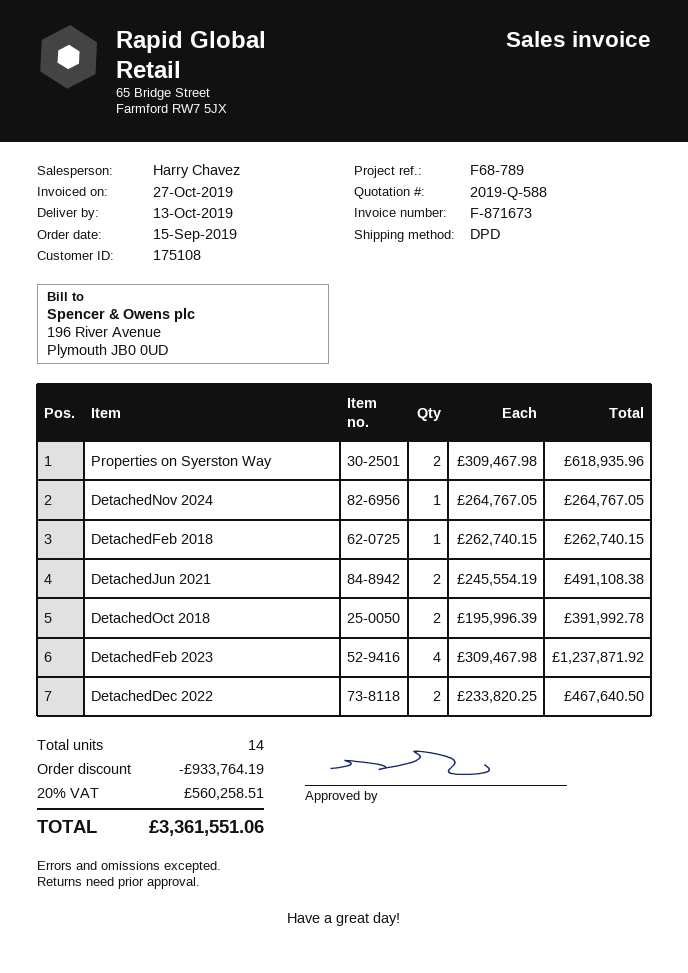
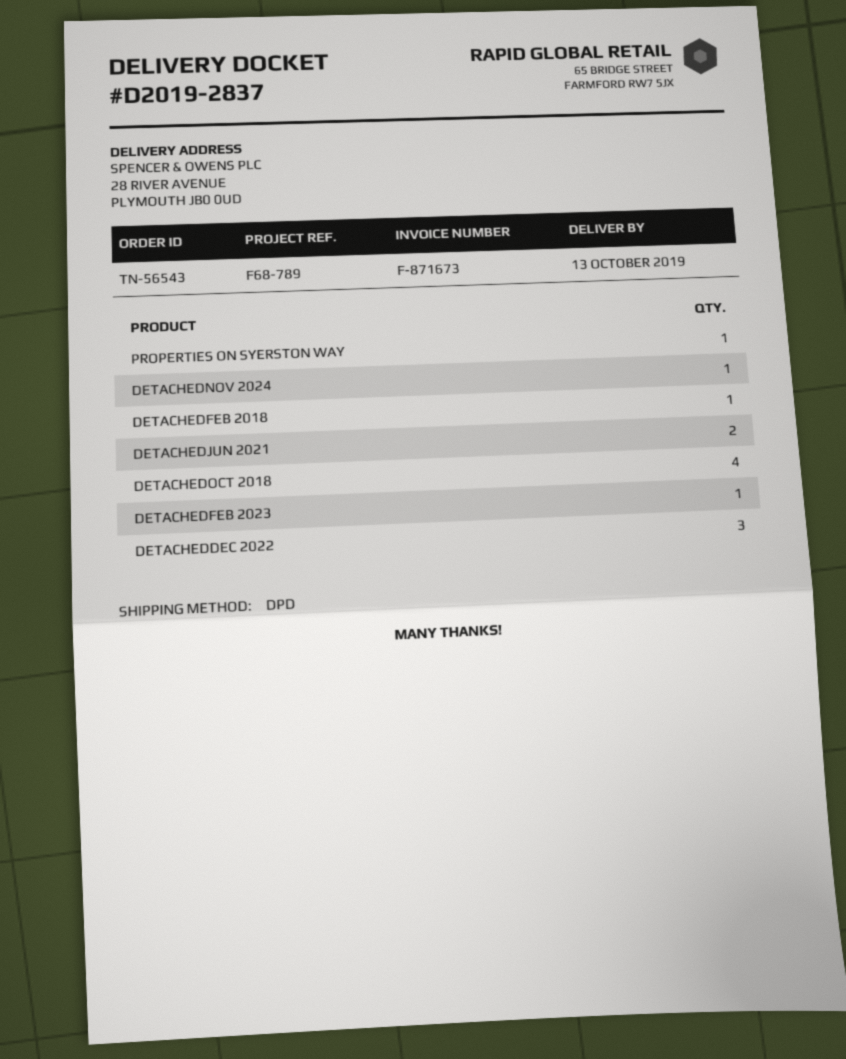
Properties on Syerston Way: 2 -> 1
DetachedOct 2018: 2 -> 4
DetachedFeb 2023: 4 -> 1
DetachedDec 2022: 2 -> 3

